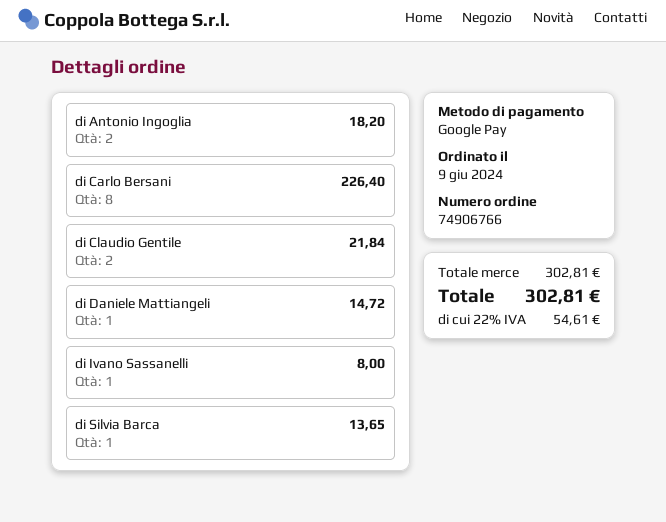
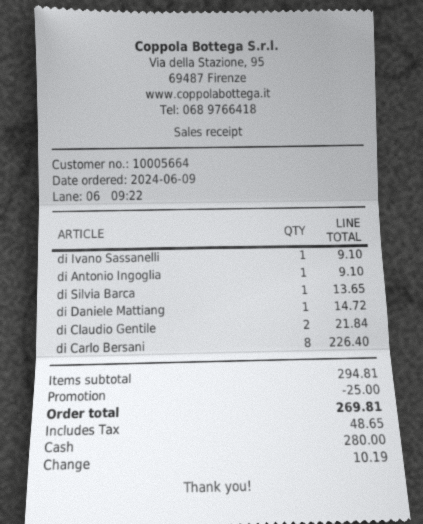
payment method: Google Pay -> cash
di Antonio Ingoglia: 2 for 18.20 -> 1 for 9.10
di Ivano Sassanelli: 1 for 8.00 -> 1 for 9.10
subtotal: 302.81 -> 294.81
discount: none -> 25.00
tax: 54.61 -> 48.65
total: 302.81 -> 269.81

